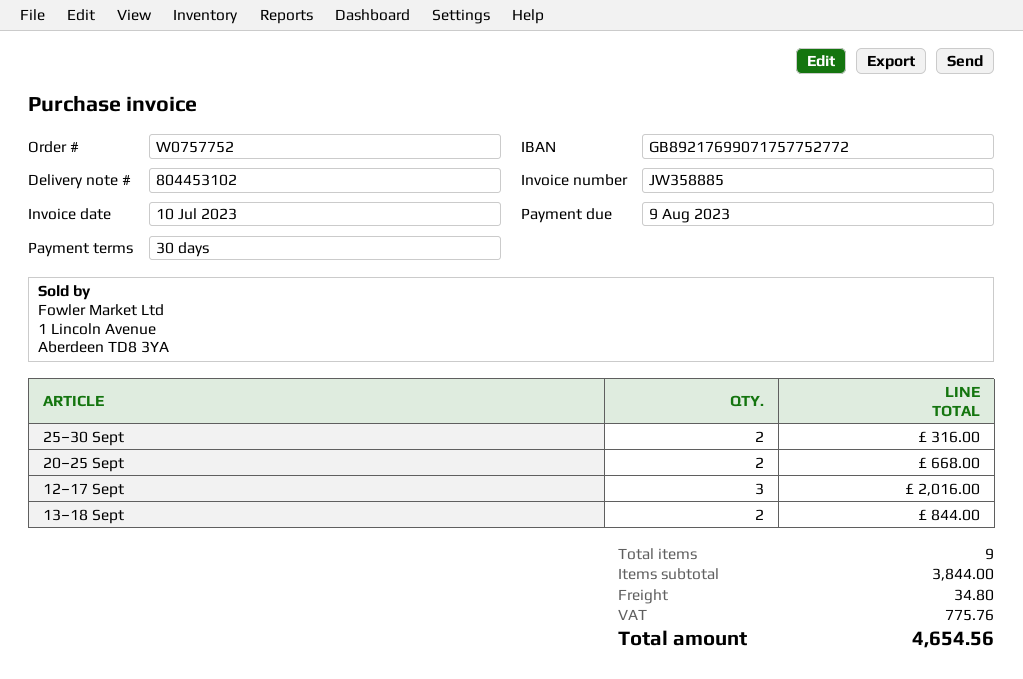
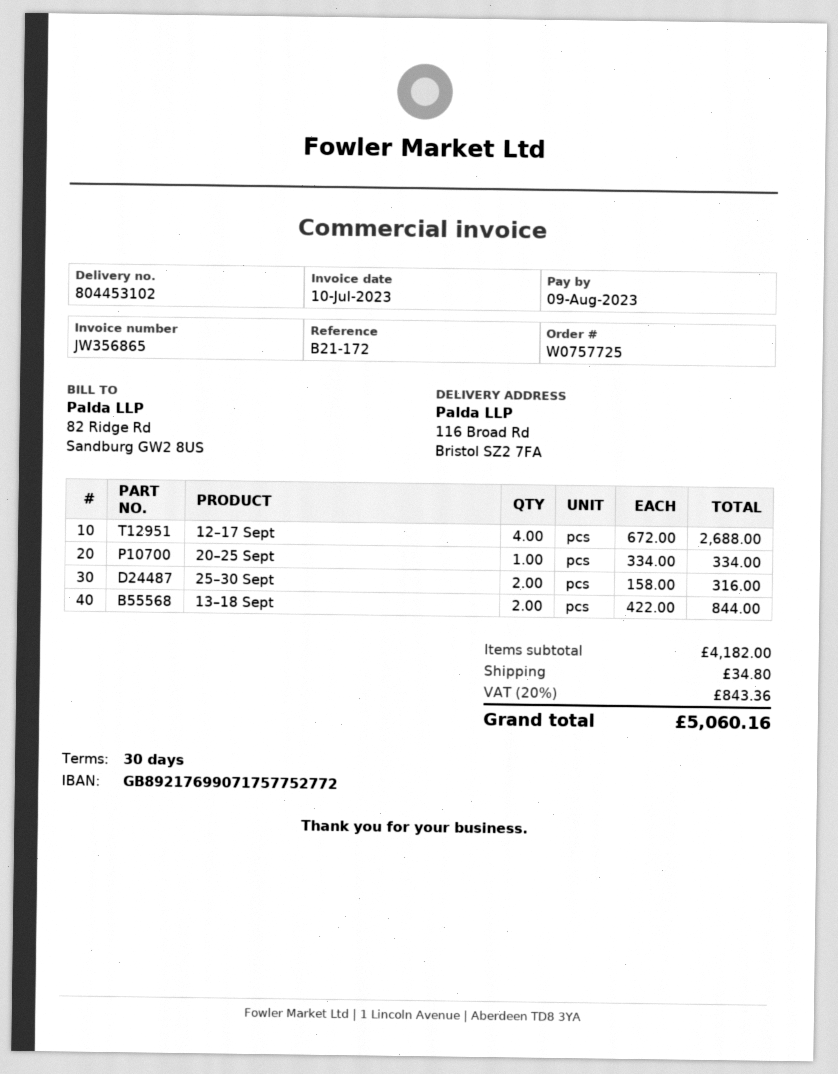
order number: W0757752 -> W0757725
invoice number: JW358885 -> JW356865
20–25 Sept: 2 for 668.00 -> 1 for 334.00
12–17 Sept: 3 for 2016.00 -> 4 for 2688.00
subtotal: 3844.00 -> 4182.00
tax: 775.76 -> 843.36
total: 4654.56 -> 5060.16

